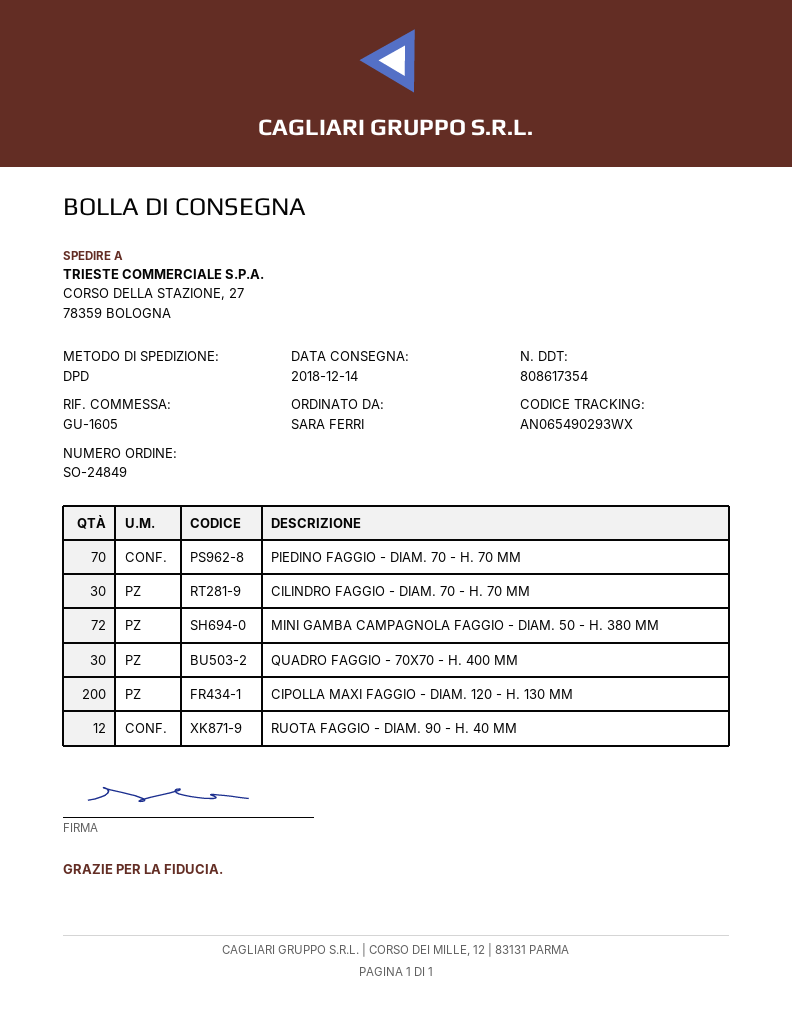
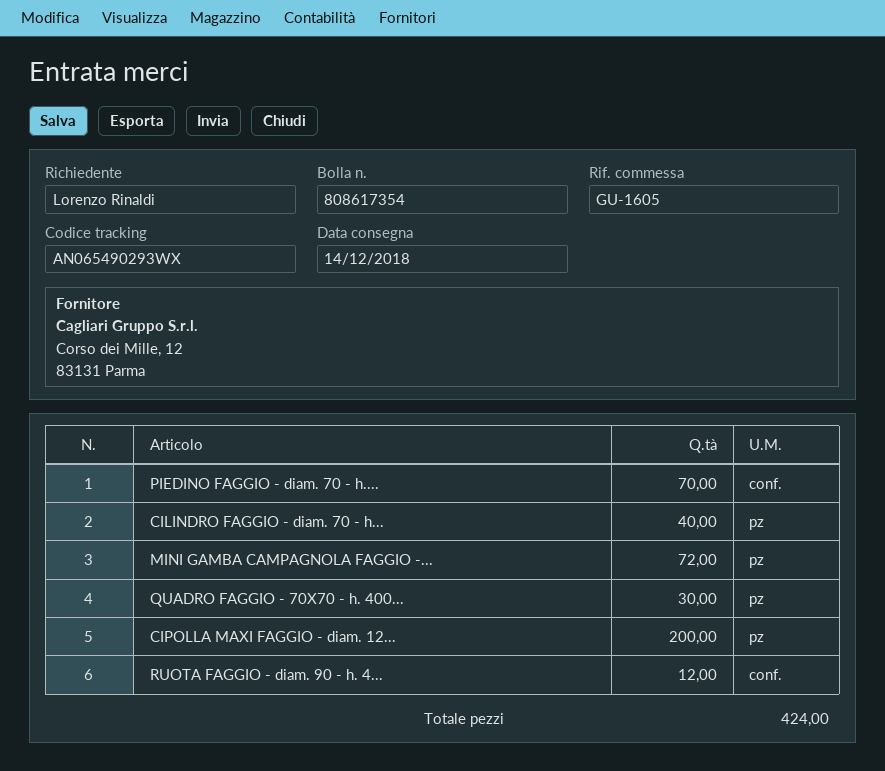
ordered by: SARA FERRI -> Lorenzo Rinaldi
CILINDRO FAGGIO - DIAM. 70 - H. 70 MM: 30 -> 40

